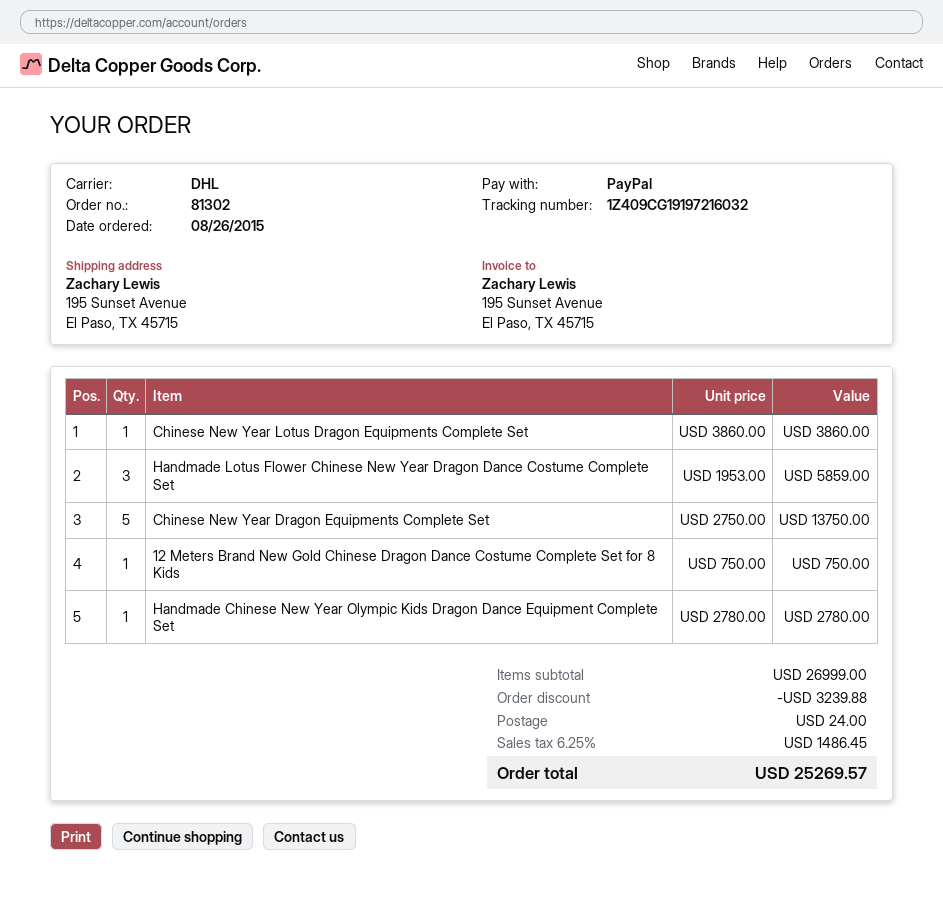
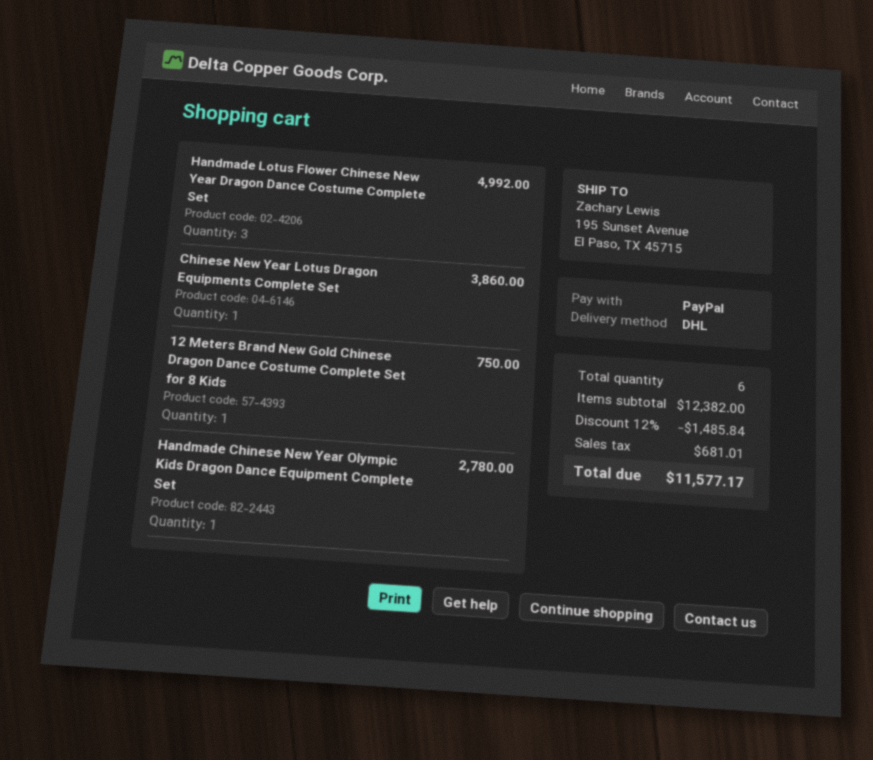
Handmade Lotus Flower Chinese New Year Dragon Dance Costume Complete Set: 3 for 5859.00 -> 3 for 4992.00
Chinese New Year Dragon Equipments Complete Set: 5 for 13750.00 -> none
subtotal: 26999.00 -> 12382.00
discount: 3239.88 -> 1485.84
shipping: 24.00 -> none
tax: 1486.45 -> 681.01
total: 25269.57 -> 11577.17

